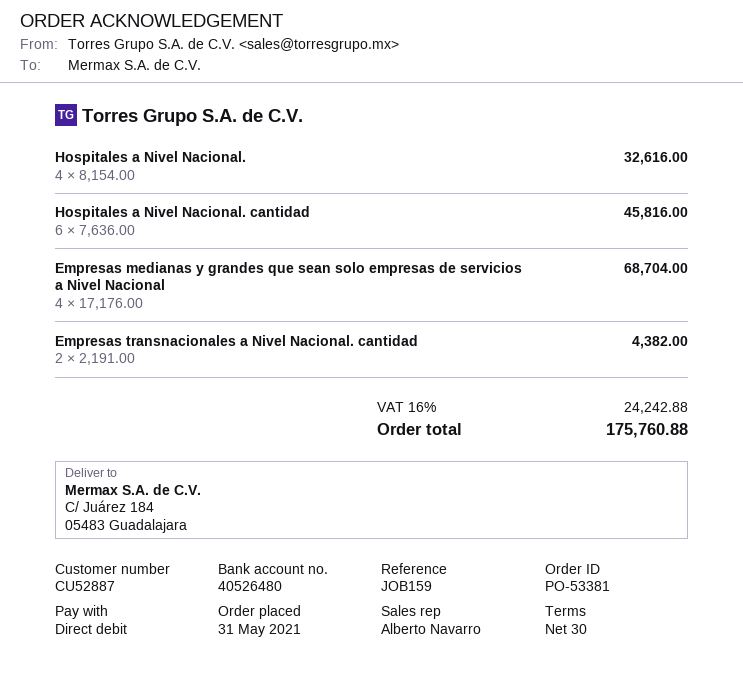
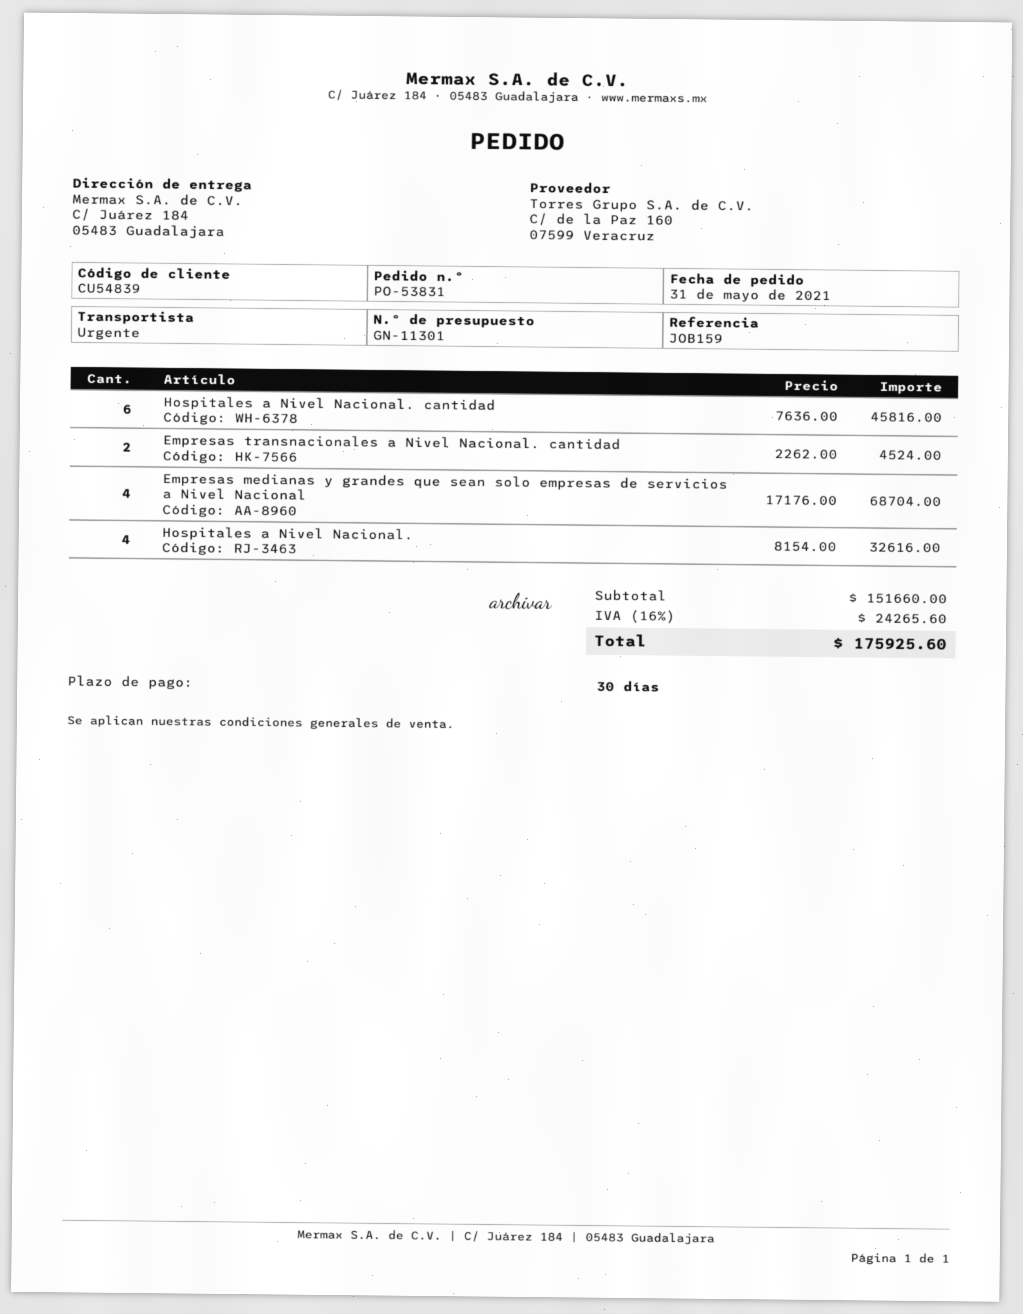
order number: PO-53381 -> PO-53831
customer number: CU52887 -> CU54839
Empresas transnacionales a Nivel Nacional. cantidad: 2 x 2191.00 = 4382.00 -> 2 x 2262.00 = 4524.00
tax: 16% = 24242.88 -> 16% = 24265.60
total: 175760.88 -> 175925.60

